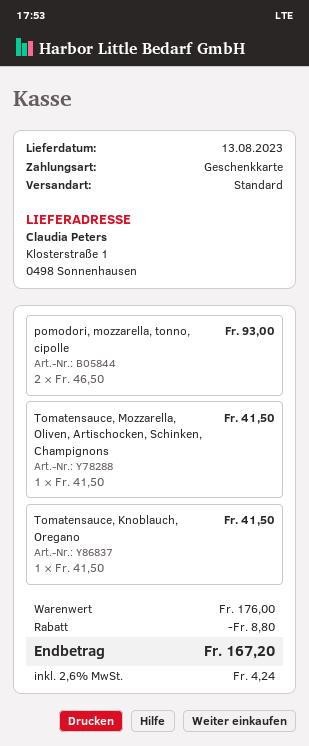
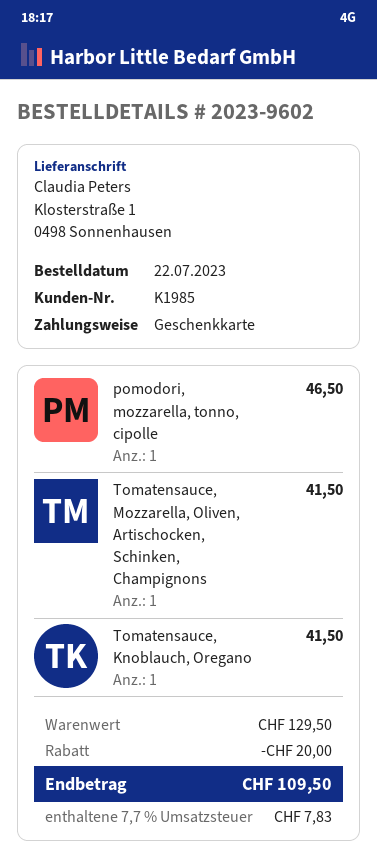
pomodori, mozzarella, tonno, cipolle: 2 for 93.00 -> 1 for 46.50
subtotal: 176.00 -> 129.50
discount: 8.80 -> 20.00
tax: 2.6% = 4.24 -> 7.7% = 7.83
total: 167.20 -> 109.50

